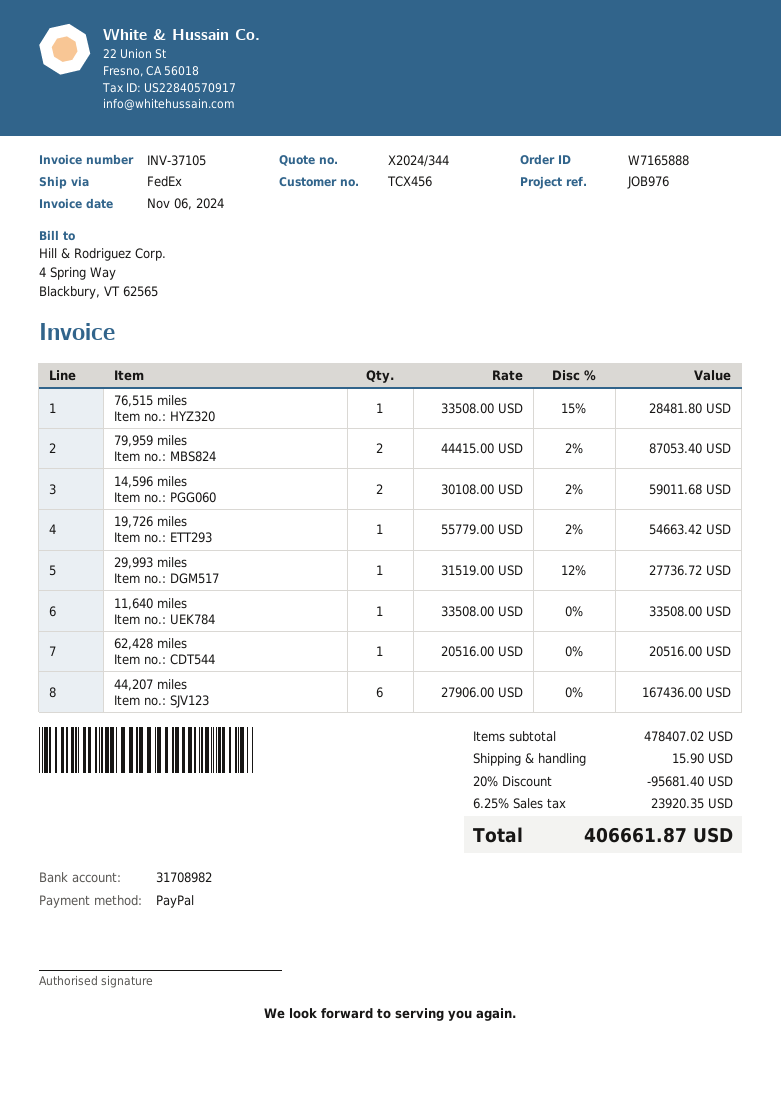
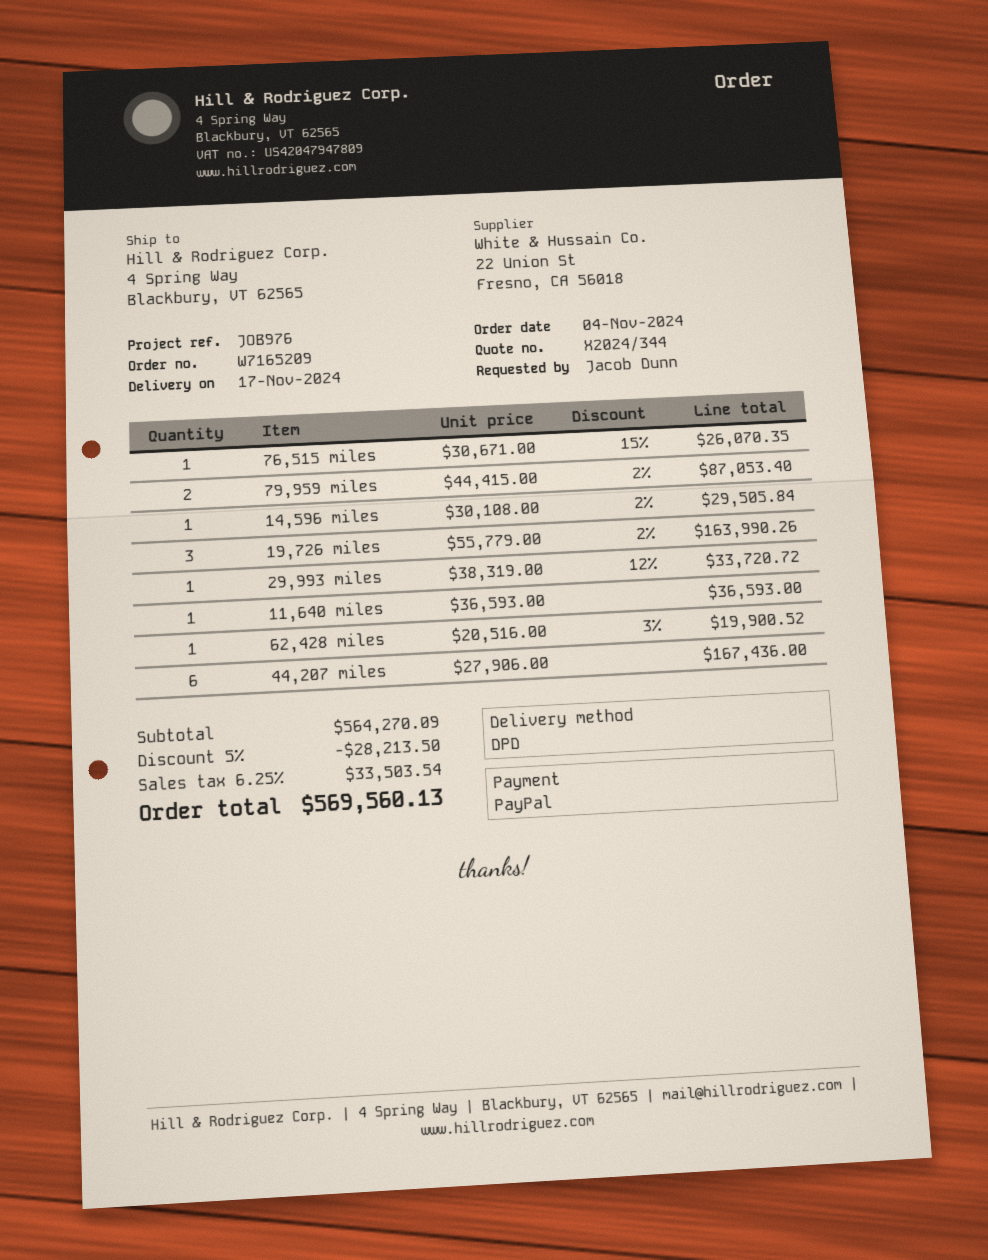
order number: W7165888 -> W7165209
shipping method: FedEx -> DPD
76,515 miles: 1 x 33508.00 - 15% = 28481.80 -> 1 x 30671.00 - 15% = 26070.35
14,596 miles: 2 x 30108.00 - 2% = 59011.68 -> 1 x 30108.00 - 2% = 29505.84
19,726 miles: 1 x 55779.00 - 2% = 54663.42 -> 3 x 55779.00 - 2% = 163990.26
29,993 miles: 1 x 31519.00 - 12% = 27736.72 -> 1 x 38319.00 - 12% = 33720.72
11,640 miles: 1 x 33508.00 = 33508.00 -> 1 x 36593.00 = 36593.00
62,428 miles: 1 x 20516.00 = 20516.00 -> 1 x 20516.00 - 3% = 19900.52
subtotal: 478407.02 -> 564270.09
discount: 20% = 95681.40 -> 5% = 28213.50
shipping: 15.90 -> none
tax: 6.25% = 23920.35 -> 6.25% = 33503.54
total: 406661.87 -> 569560.13

